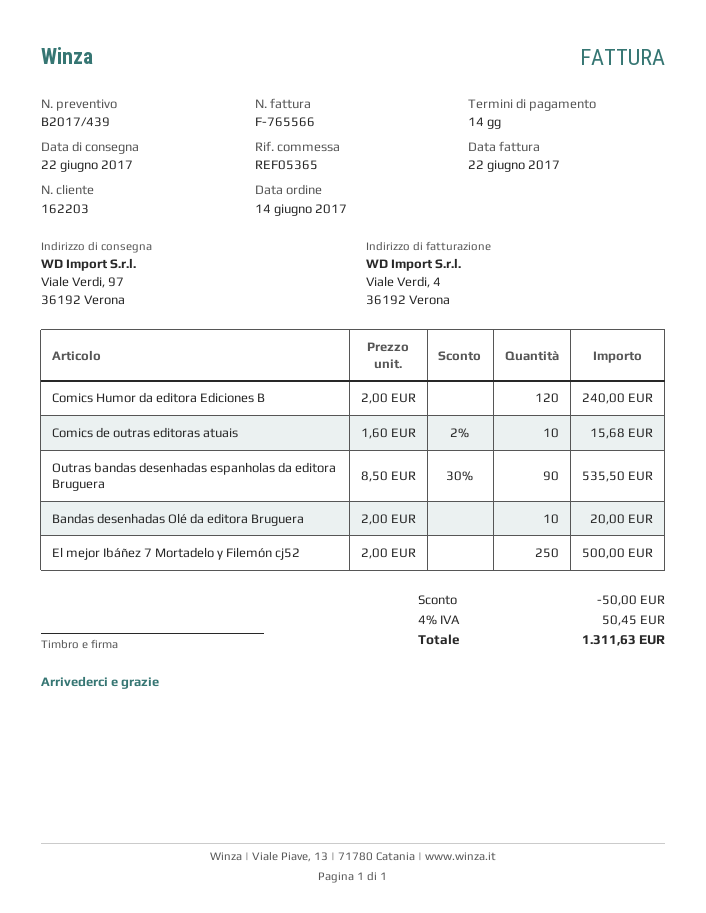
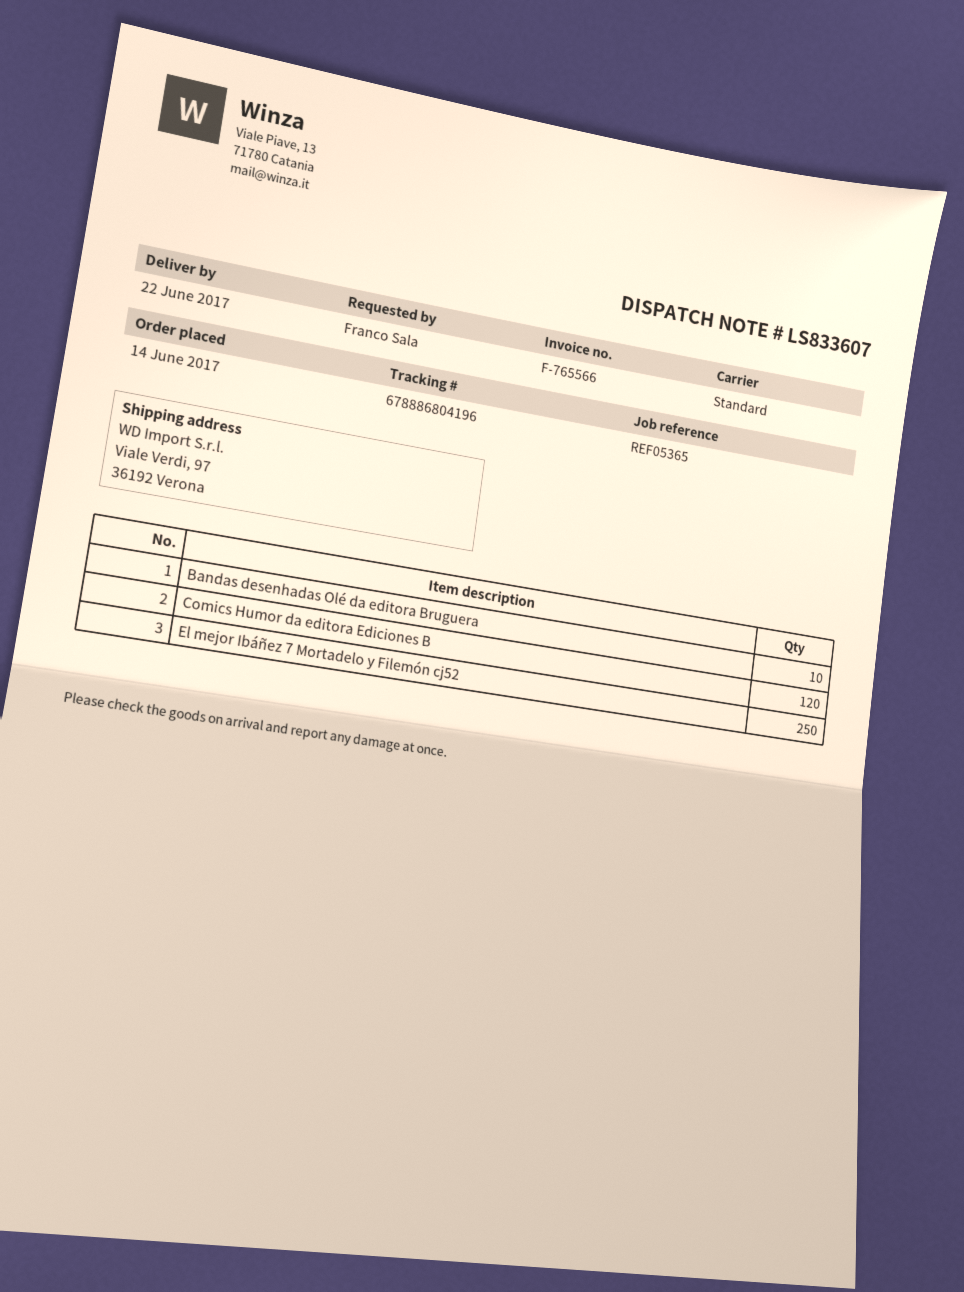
Comics de outras editoras atuais: 10 -> none
Outras bandas desenhadas espanholas da editora Bruguera: 90 -> none

